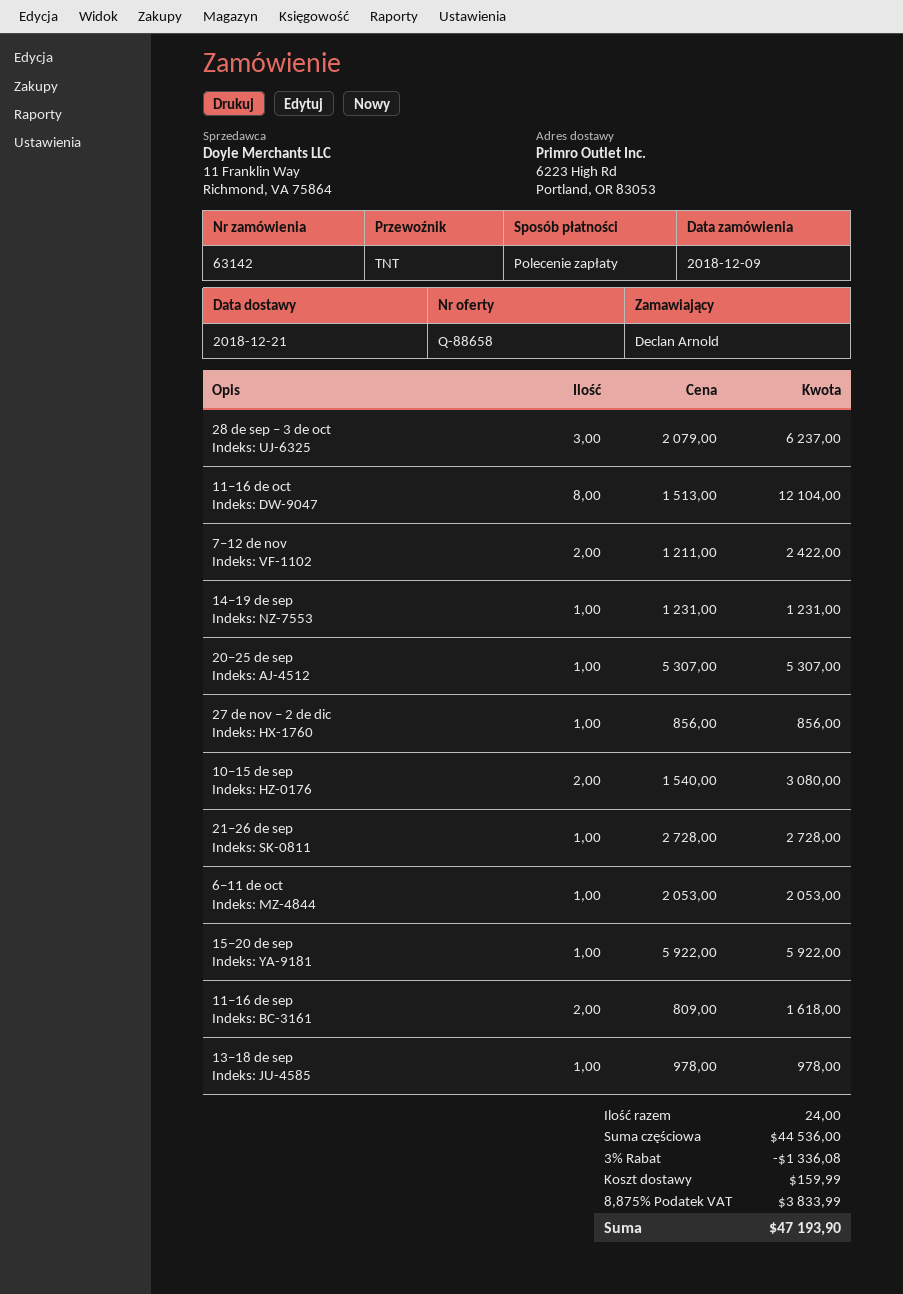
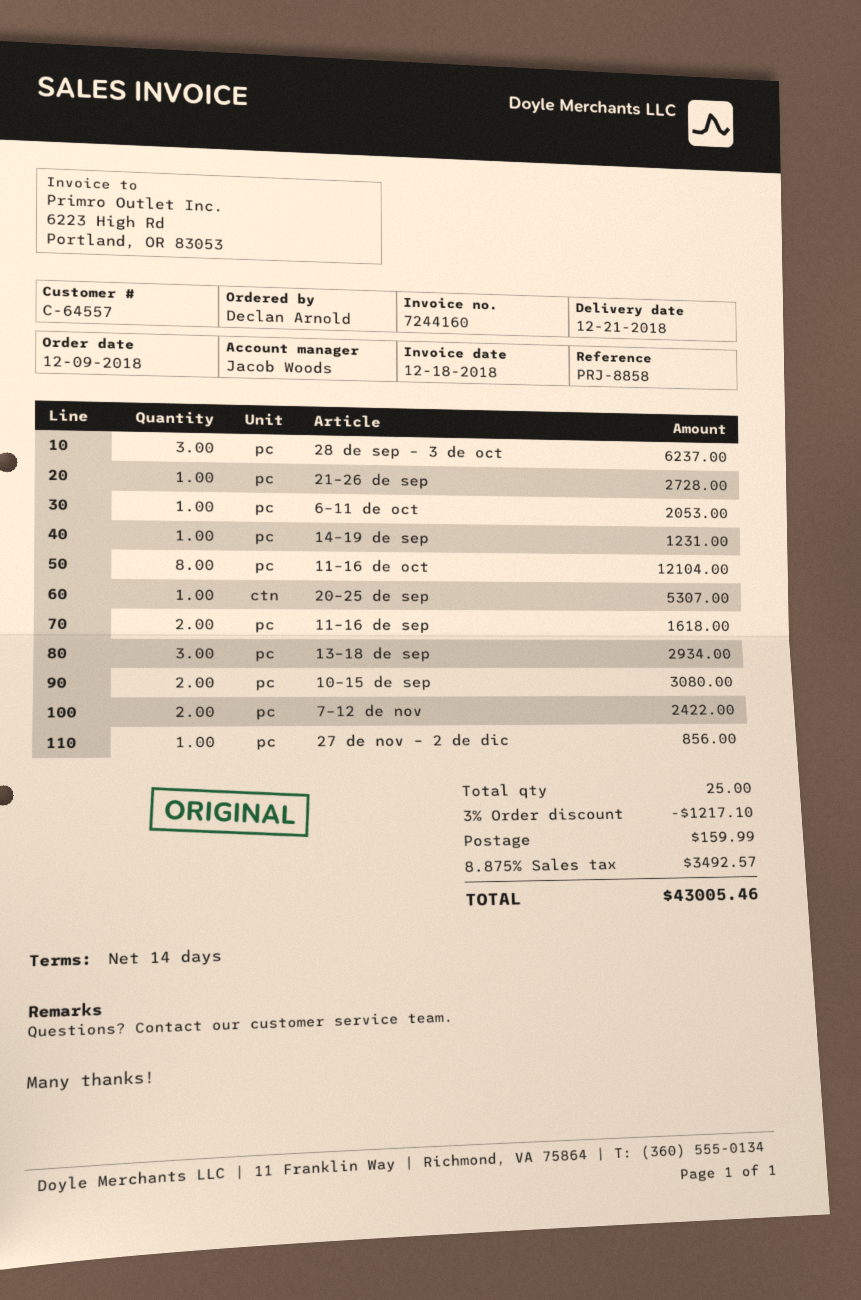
15–20 de sep: 1 for 5922.00 -> none
13–18 de sep: 1 for 978.00 -> 3 for 2934.00
total quantity: 24 -> 25
discount: 3% = 1336.08 -> 3% = 1217.10
tax: 8.875% = 3833.99 -> 8.875% = 3492.57
total: 47193.90 -> 43005.46

